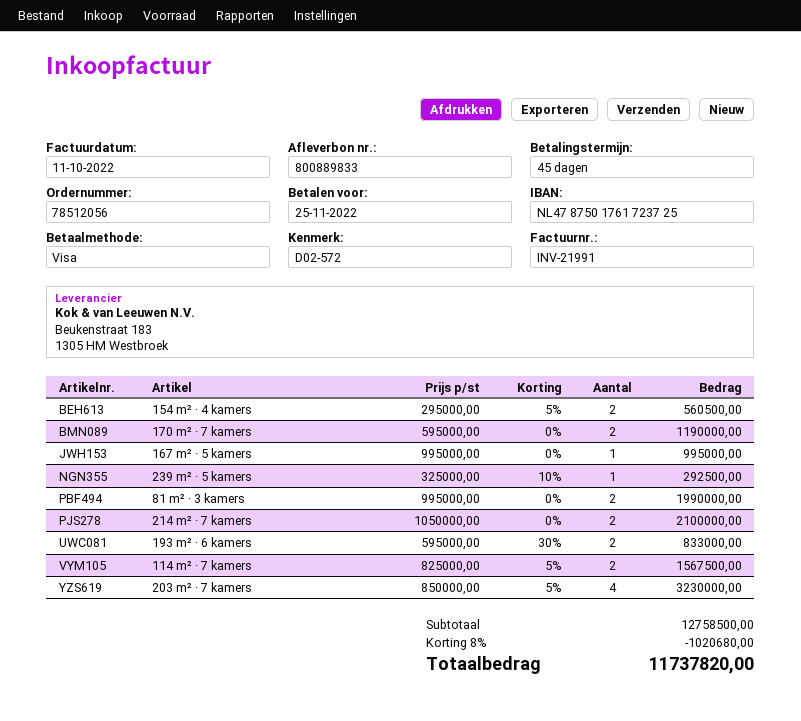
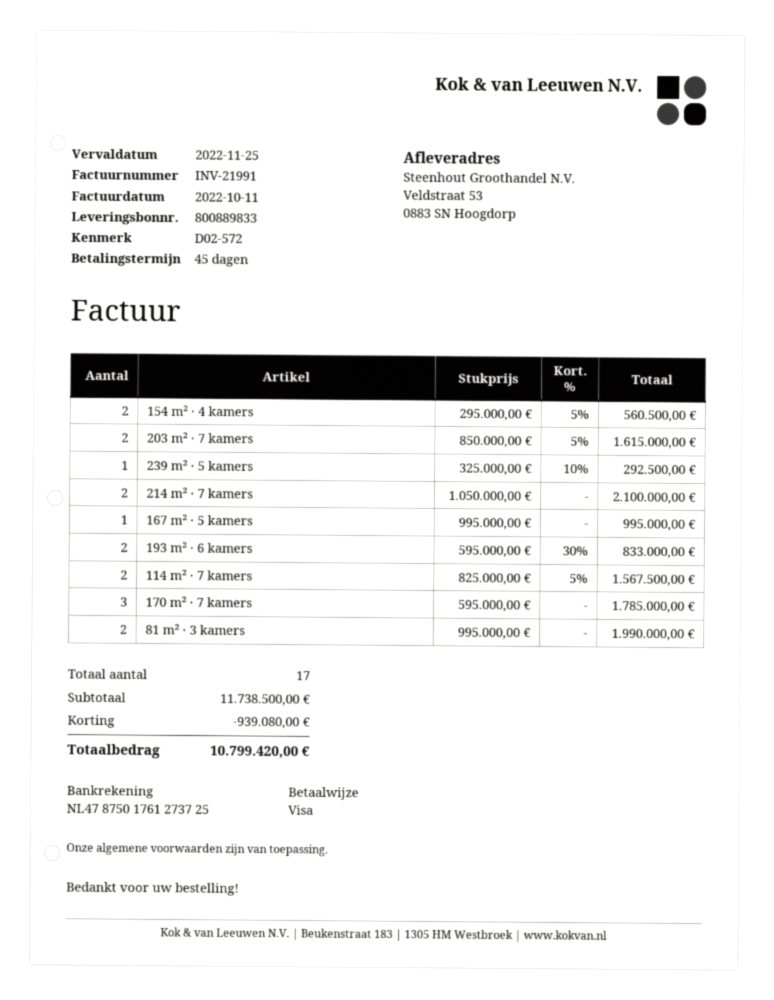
bank account: NL4787501761723725 -> NL4787501761273725
170 m² · 7 kamers: 2 x 595000.00 = 1190000.00 -> 3 x 595000.00 = 1785000.00
203 m² · 7 kamers: 4 x 850000.00 - 5% = 3230000.00 -> 2 x 850000.00 - 5% = 1615000.00
subtotal: 12758500.00 -> 11738500.00
discount: 1020680.00 -> 939080.00
total: 11737820.00 -> 10799420.00

